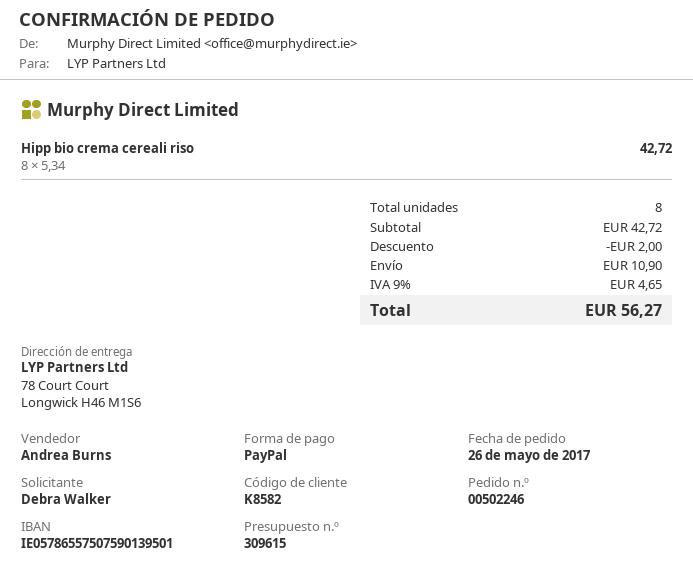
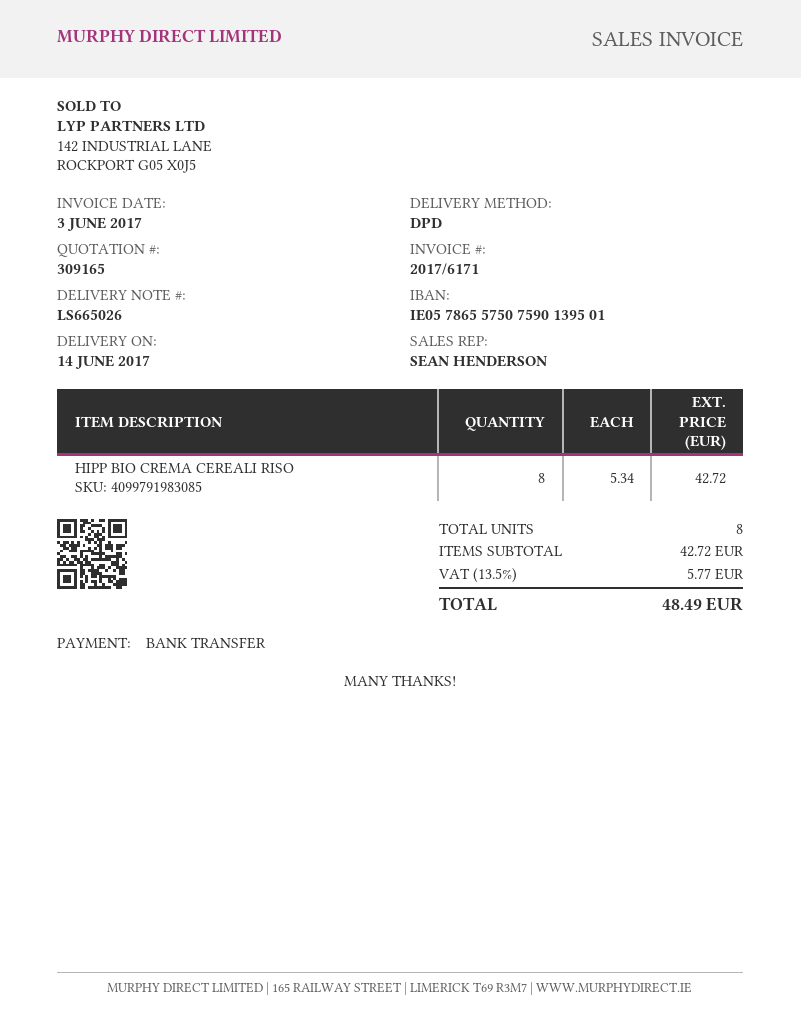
quote number: 309615 -> 309165
sales rep: Andrea Burns -> SEAN HENDERSON
payment method: PayPal -> bank transfer
discount: 2.00 -> none
shipping: 10.90 -> none
tax: 9% = 4.65 -> 13.5% = 5.77
total: 56.27 -> 48.49

